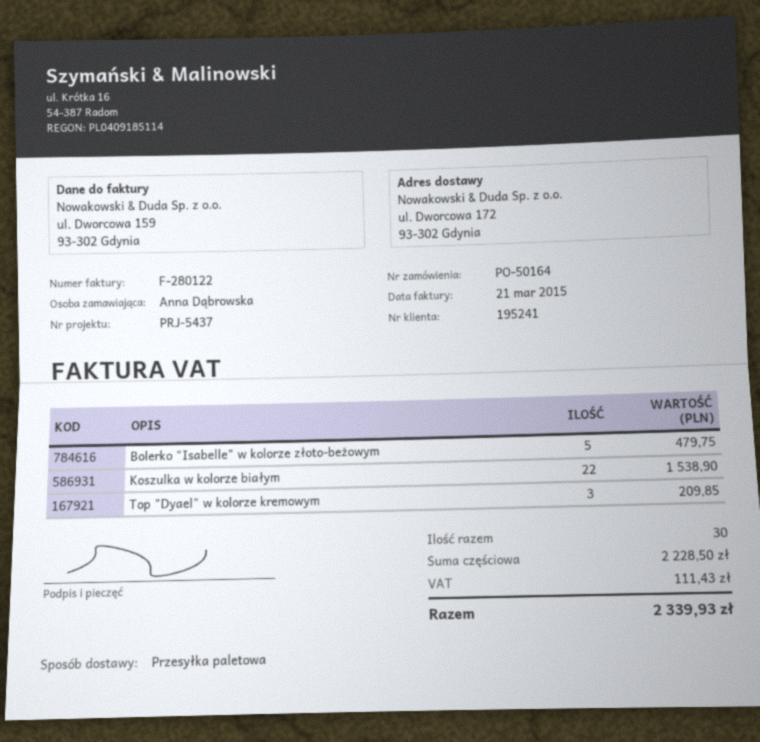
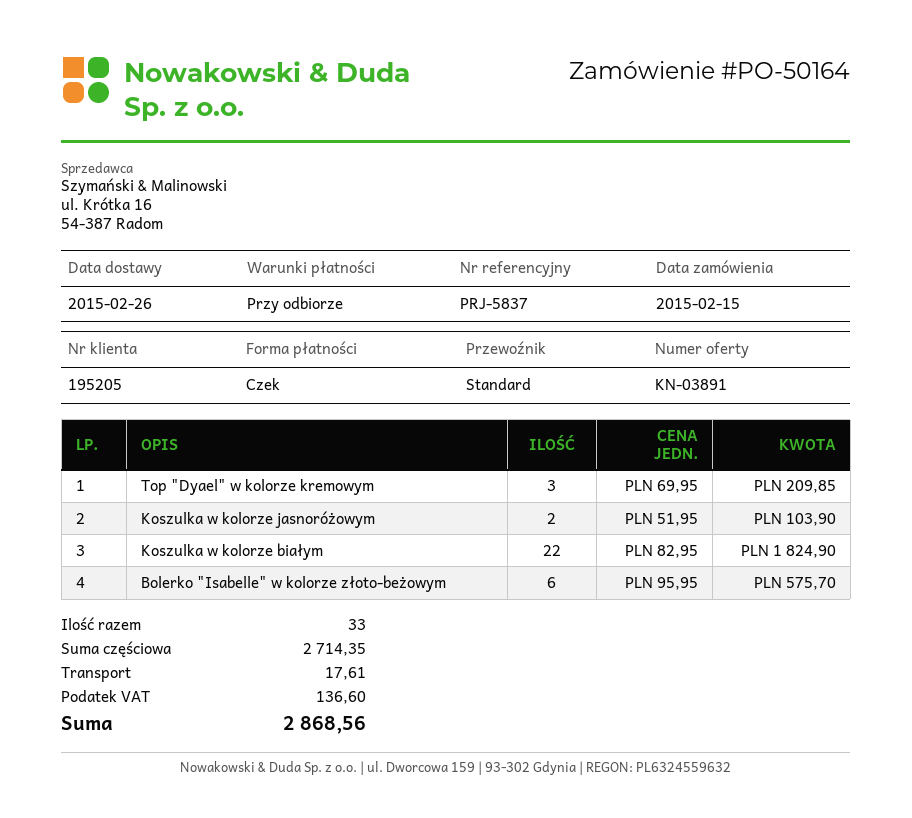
customer number: 195241 -> 195205
reference: PRJ-5437 -> PRJ-5837
shipping method: pallet freight -> standard
Bolerko "Isabelle" w kolorze złoto-beżowym: 5 for 479.75 -> 6 for 575.70
Koszulka w kolorze białym: 22 for 1538.90 -> 22 for 1824.90
Koszulka w kolorze jasnoróżowym: none -> 2 for 103.90
total quantity: 30 -> 33
subtotal: 2228.50 -> 2714.35
shipping: none -> 17.61
tax: 111.43 -> 136.60
total: 2339.93 -> 2868.56

